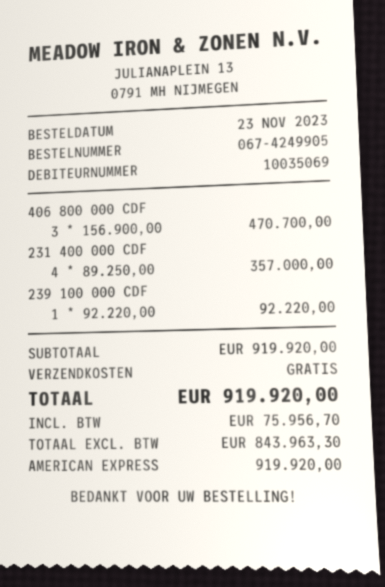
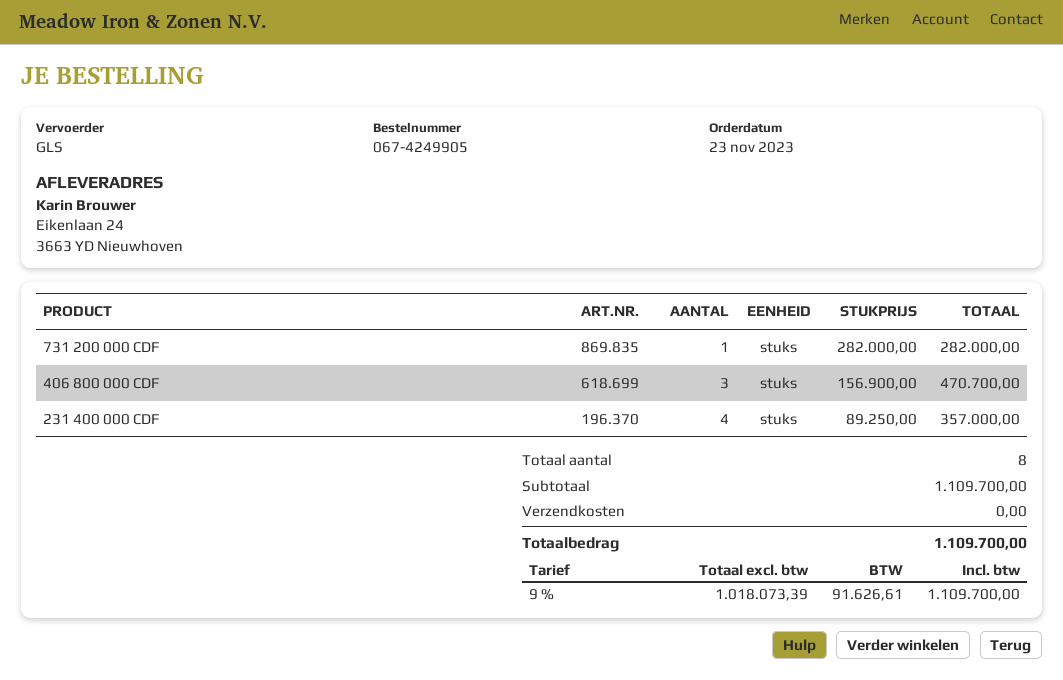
239 100 000 CDF: 1 x 92220.00 = 92220.00 -> none
731 200 000 CDF: none -> 1 x 282000.00 = 282000.00
subtotal: 919920.00 -> 1109700.00
net: 843963.30 -> 1018073.39
tax: 75956.70 -> 91626.61
total: 919920.00 -> 1109700.00

